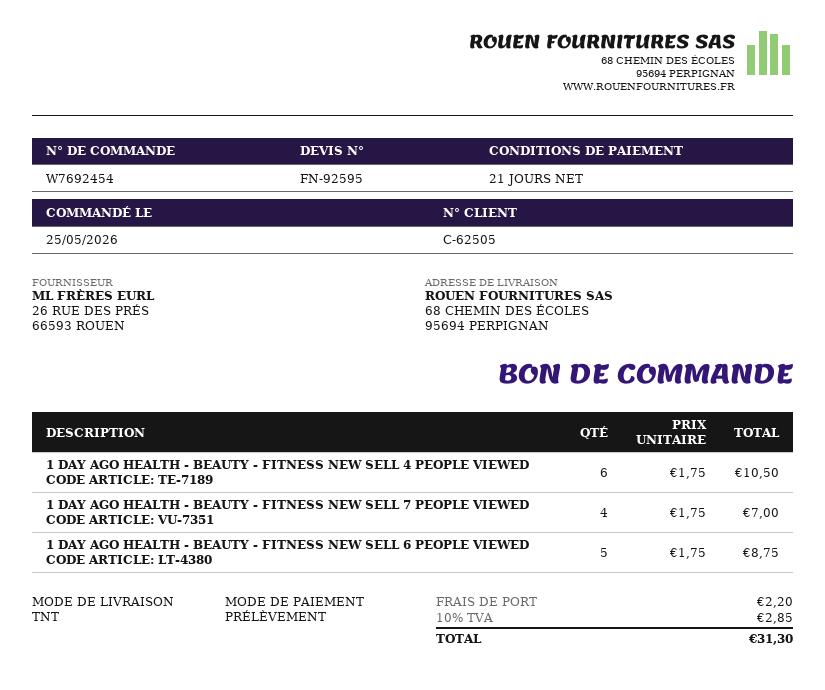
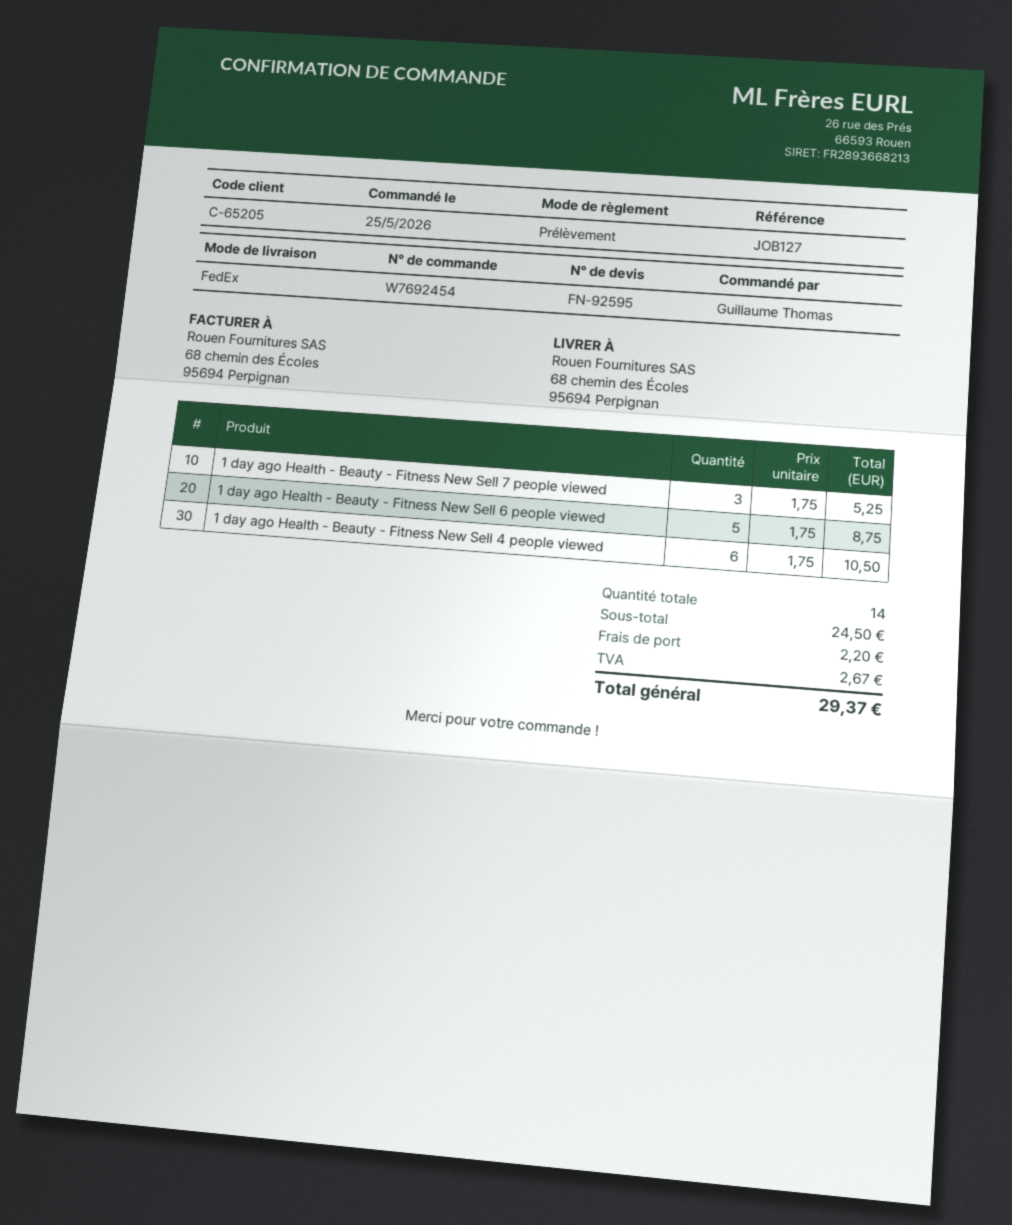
customer number: C-62505 -> C-65205
shipping method: TNT -> FedEx
1 DAY AGO HEALTH - BEAUTY - FITNESS NEW SELL 7 PEOPLE VIEWED: 4 x 1.75 = 7.00 -> 3 x 1.75 = 5.25
tax: 2.85 -> 2.67
total: 31.30 -> 29.37

